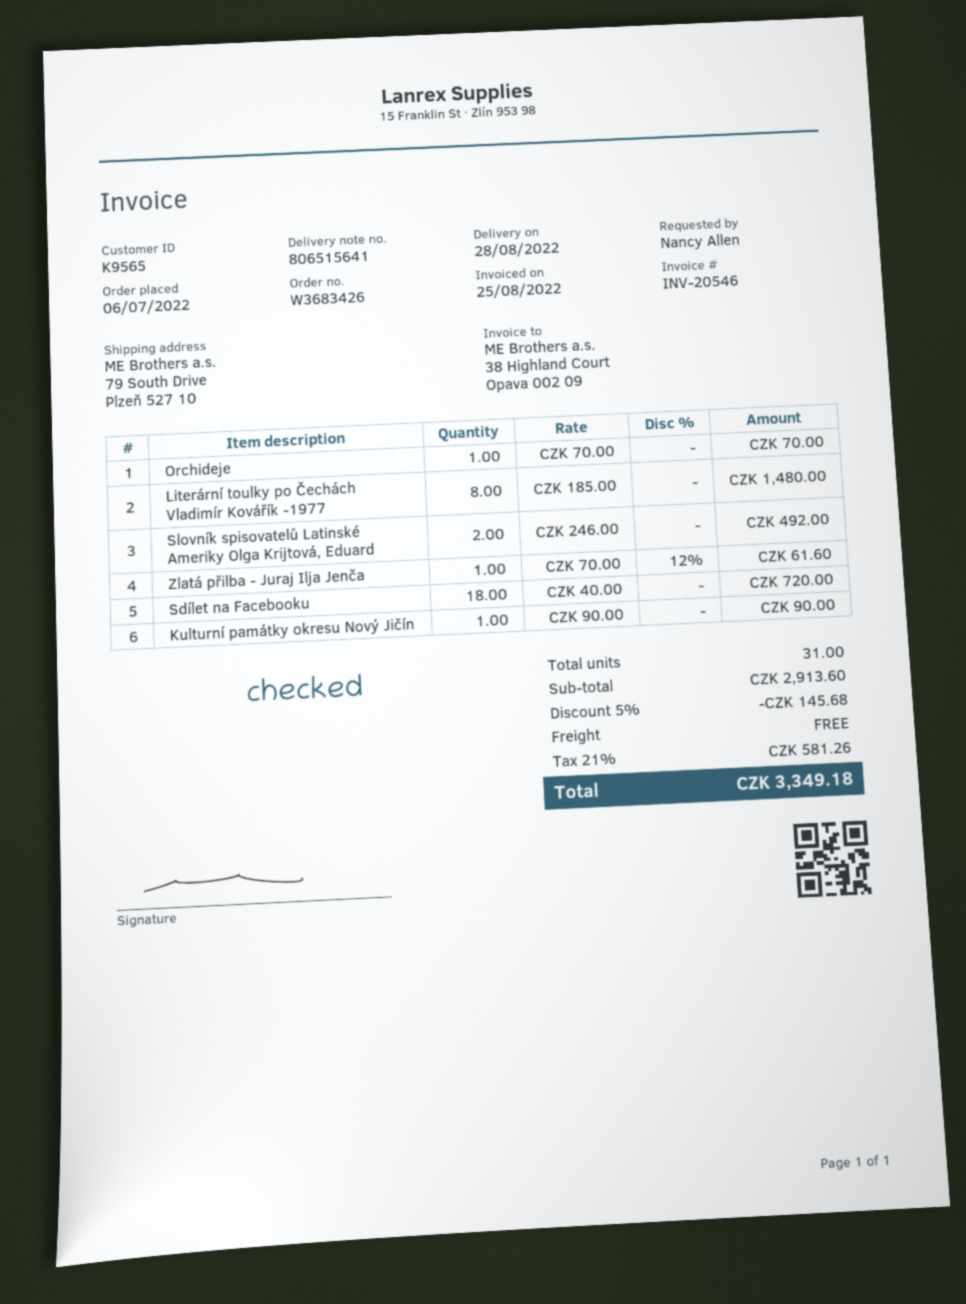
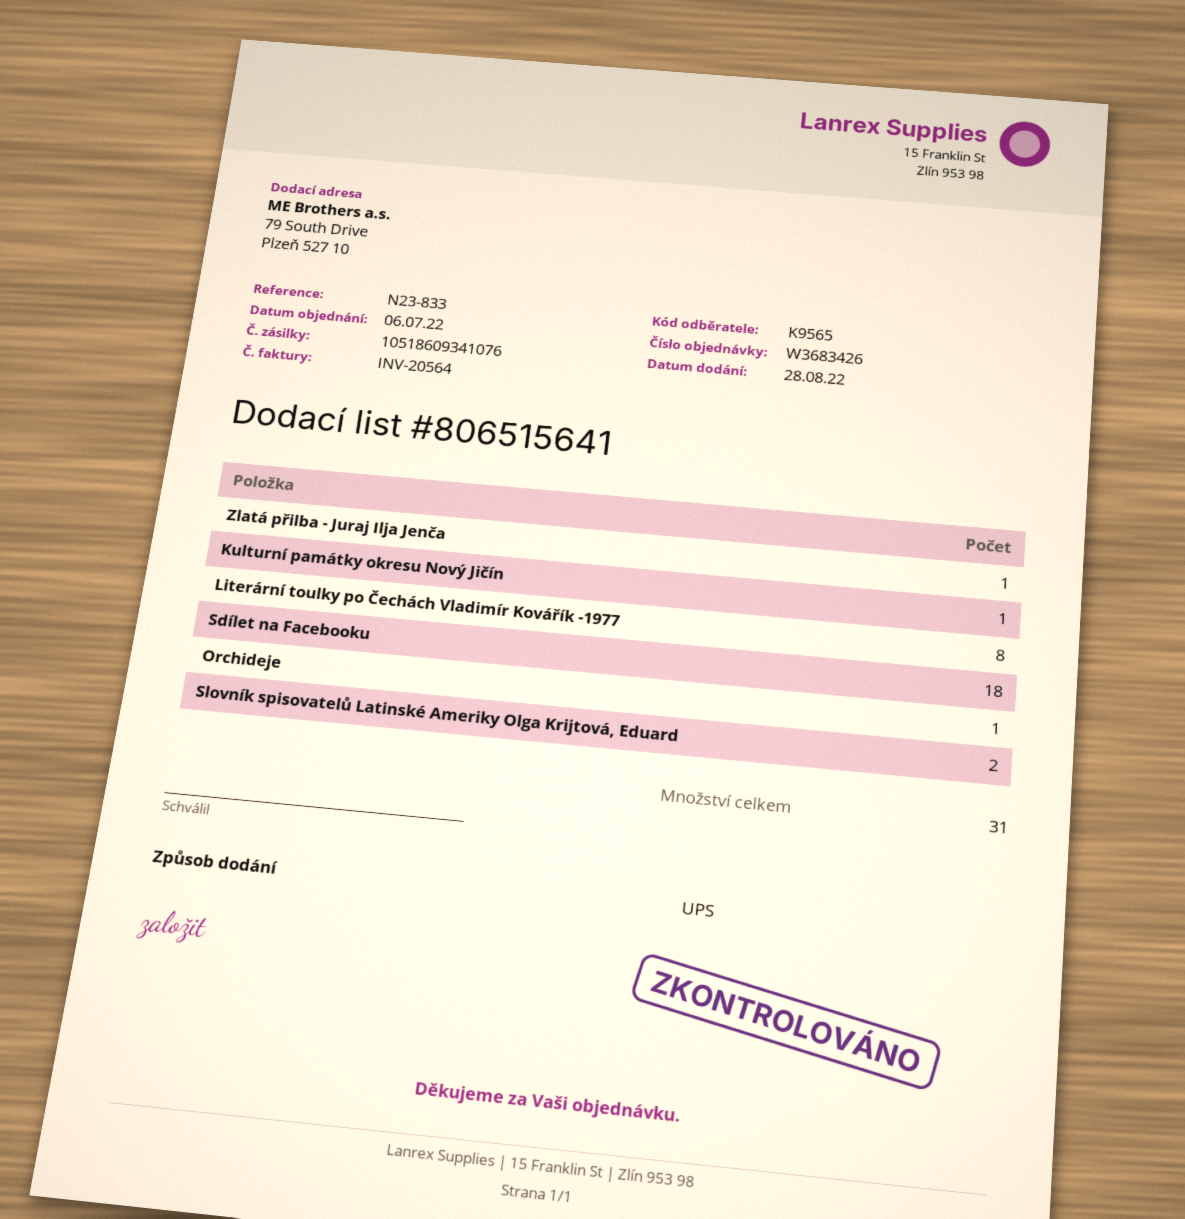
invoice number: INV-20546 -> INV-20564

